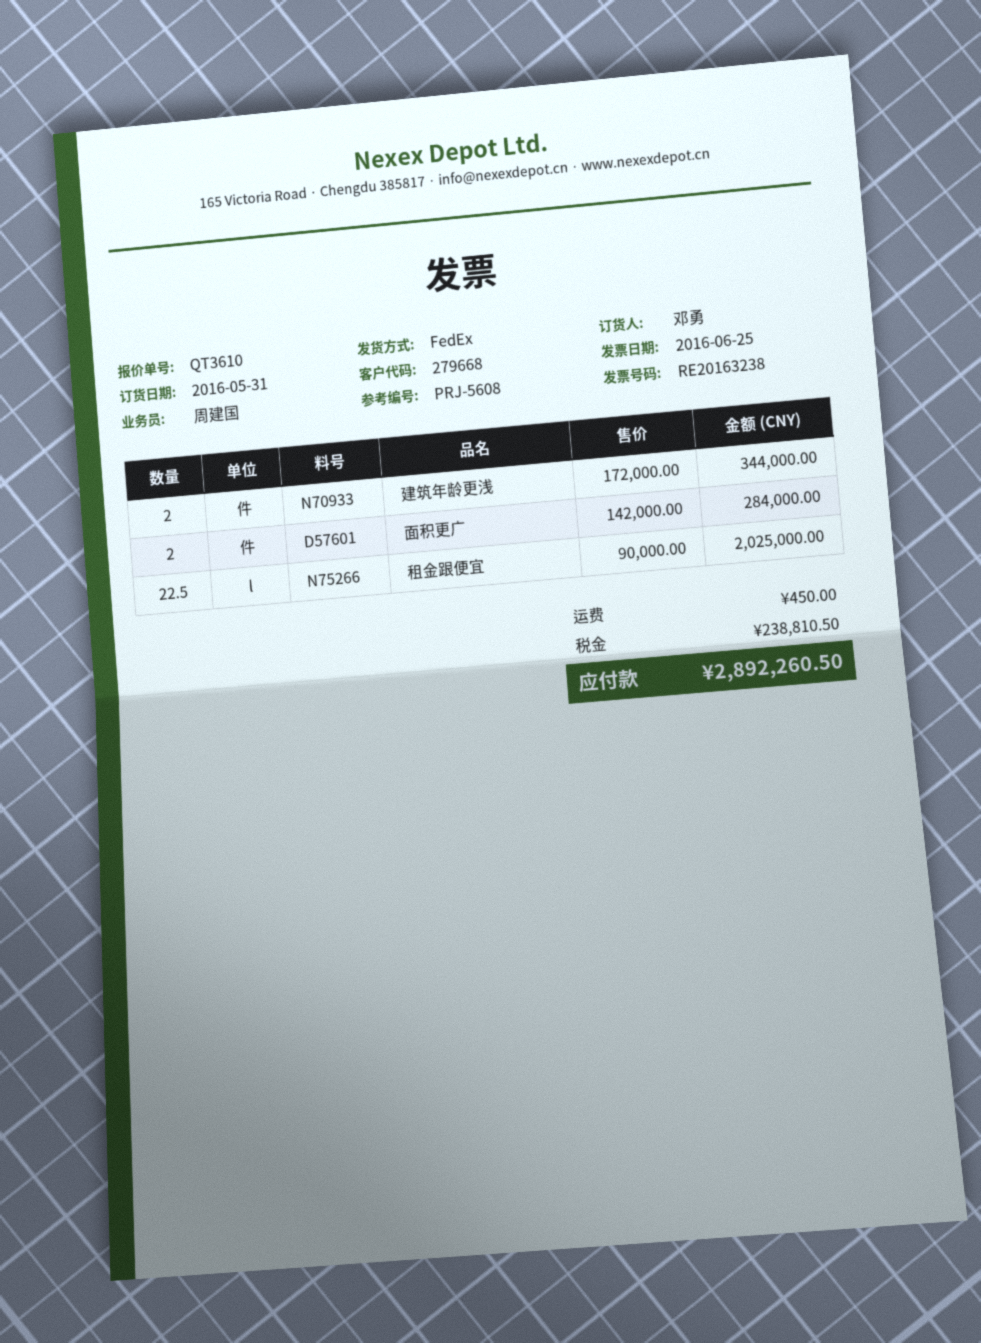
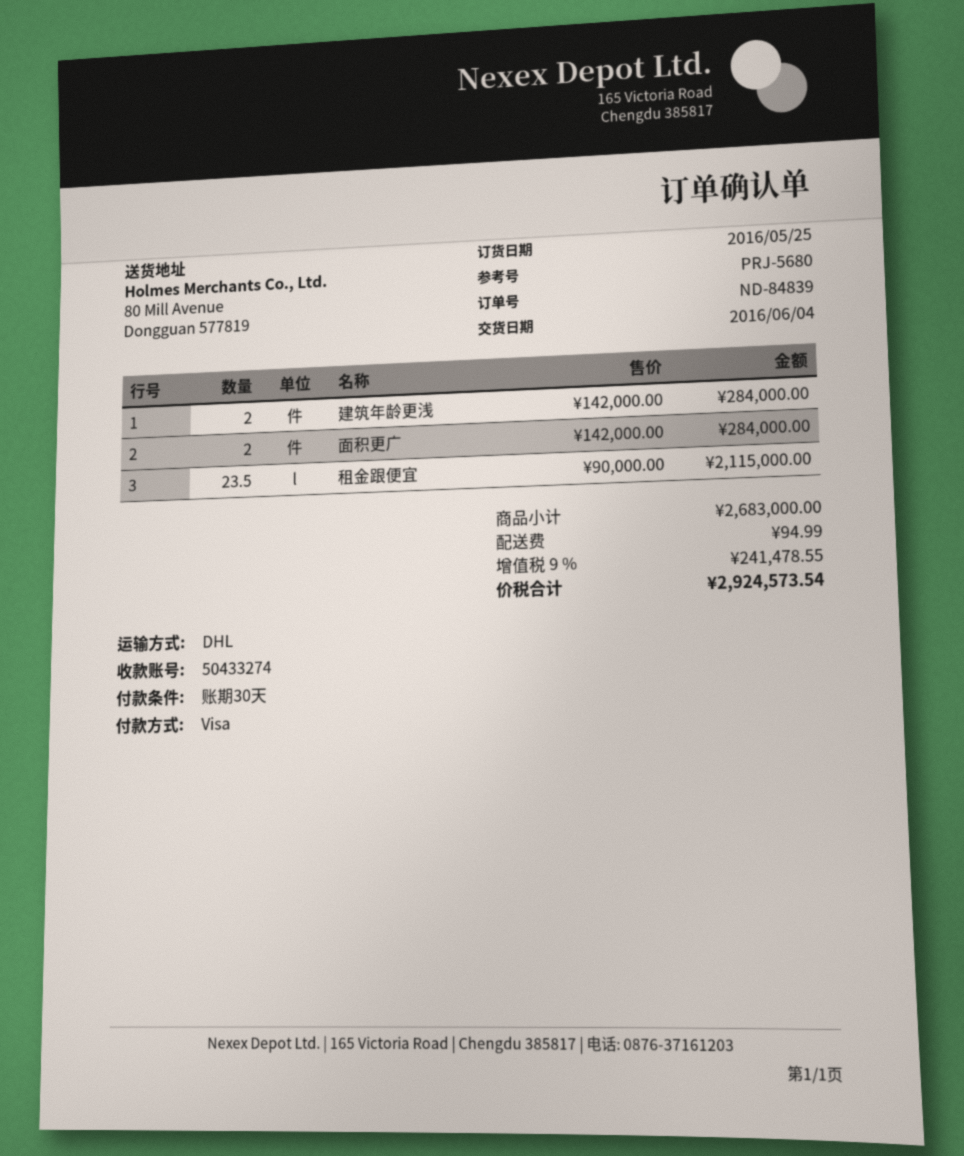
order date: 2016-05-31 -> 2016-05-25
reference: PRJ-5608 -> PRJ-5680
shipping method: FedEx -> DHL
建筑年龄更浅: 2 x 172000.00 = 344000.00 -> 2 x 142000.00 = 284000.00
租金跟便宜: 22.5 x 90000.00 = 2025000.00 -> 23.5 x 90000.00 = 2115000.00
shipping: 450.00 -> 94.99
tax: 238810.50 -> 241478.55
total: 2892260.50 -> 2924573.54

